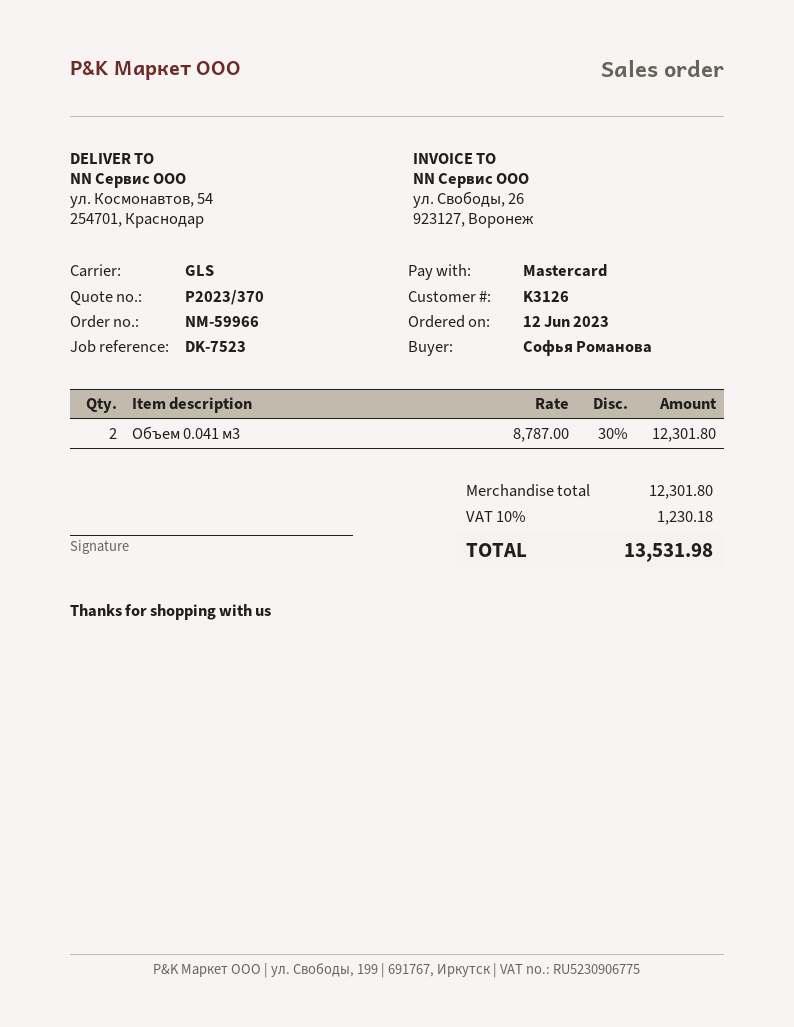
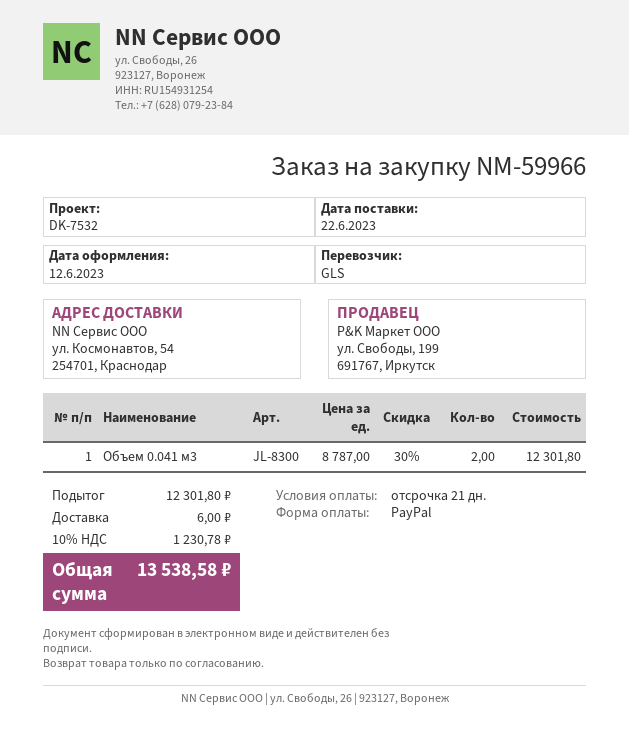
reference: DK-7523 -> DK-7532
payment method: Mastercard -> PayPal
shipping: none -> 6.00
tax: 10% = 1230.18 -> 10% = 1230.78
total: 13531.98 -> 13538.58

